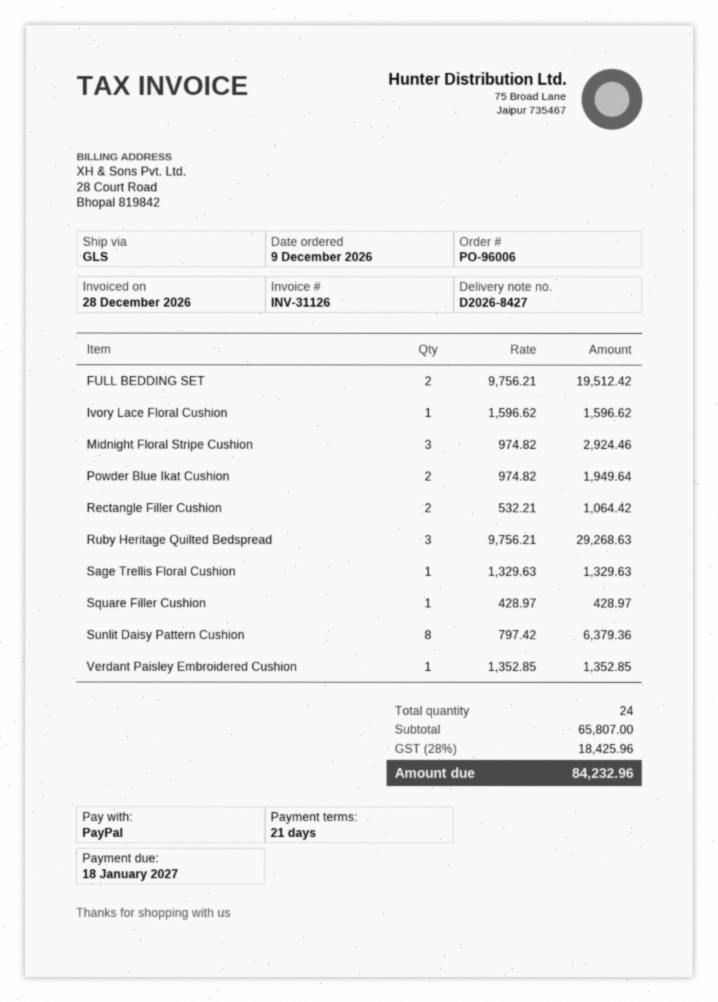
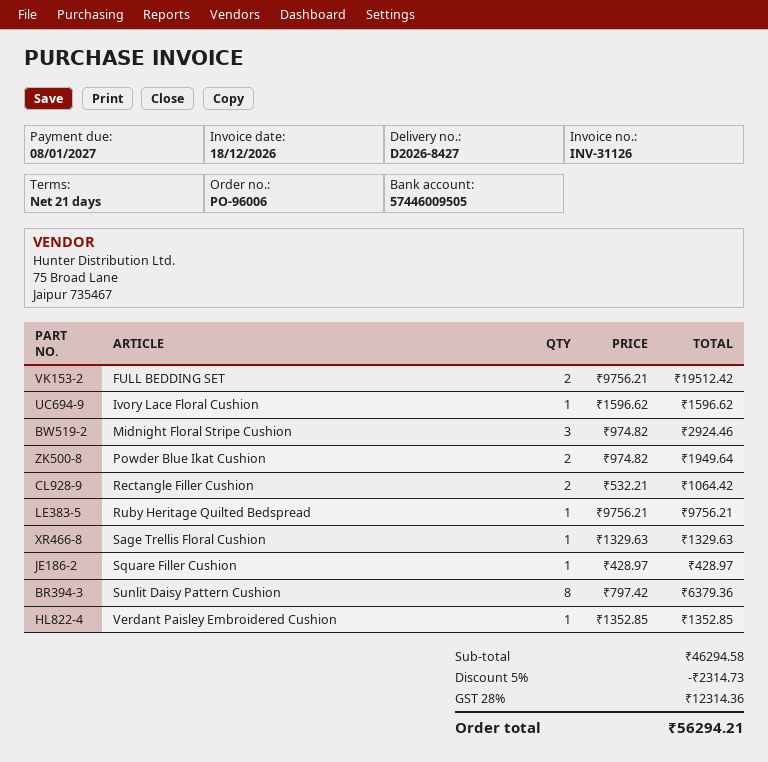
invoice date: 2026-12-28 -> 2026-12-18
due date: 2027-01-18 -> 2027-01-08
Ruby Heritage Quilted Bedspread: 3 x 9756.21 = 29268.63 -> 1 x 9756.21 = 9756.21
subtotal: 65807.00 -> 46294.58
discount: none -> 5% = 2314.73
tax: 28% = 18425.96 -> 28% = 12314.36
total: 84232.96 -> 56294.21

